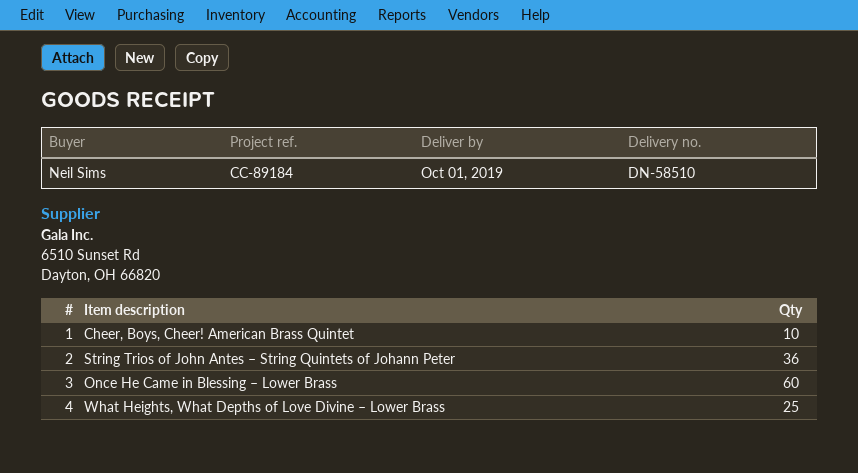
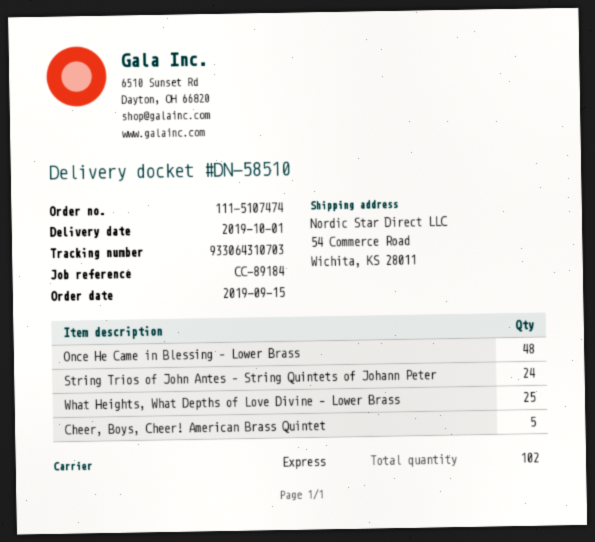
Cheer, Boys, Cheer! American Brass Quintet: 10 -> 5
String Trios of John Antes – String Quintets of Johann Peter: 36 -> 24
Once He Came in Blessing – Lower Brass: 60 -> 48

